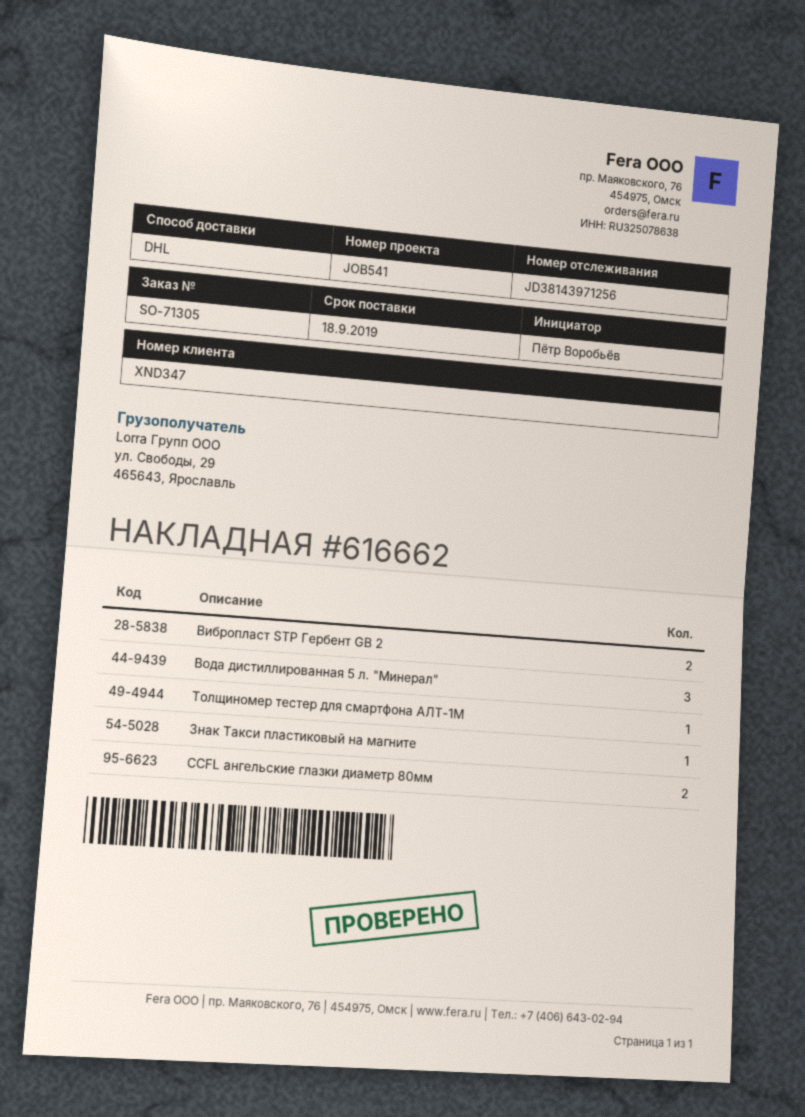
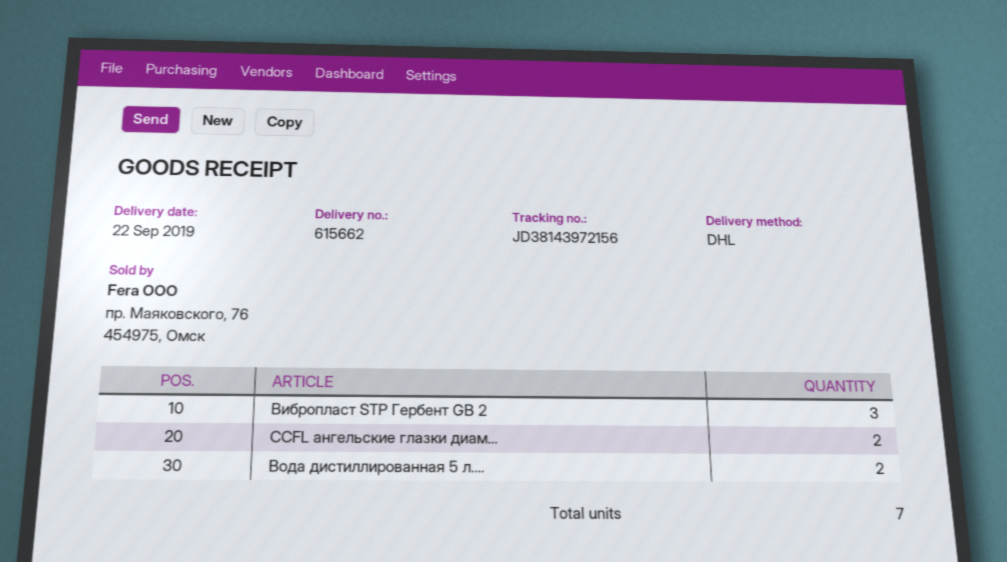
delivery note number: 616662 -> 615662
delivery date: 2019-09-18 -> 2019-09-22
tracking number: JD38143971256 -> JD38143972156
Вибропласт STP Гербент GB 2: 2 -> 3
Вода дистиллированная 5 л. "Минерал": 3 -> 2
Толщиномер тестер для смартфона АЛТ-1M: 1 -> none
Знак Такси пластиковый на магните: 1 -> none

